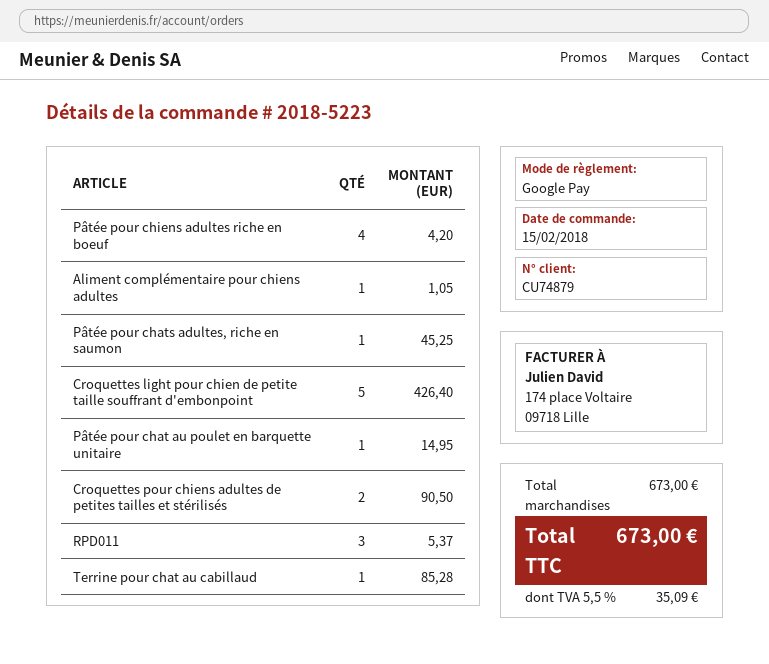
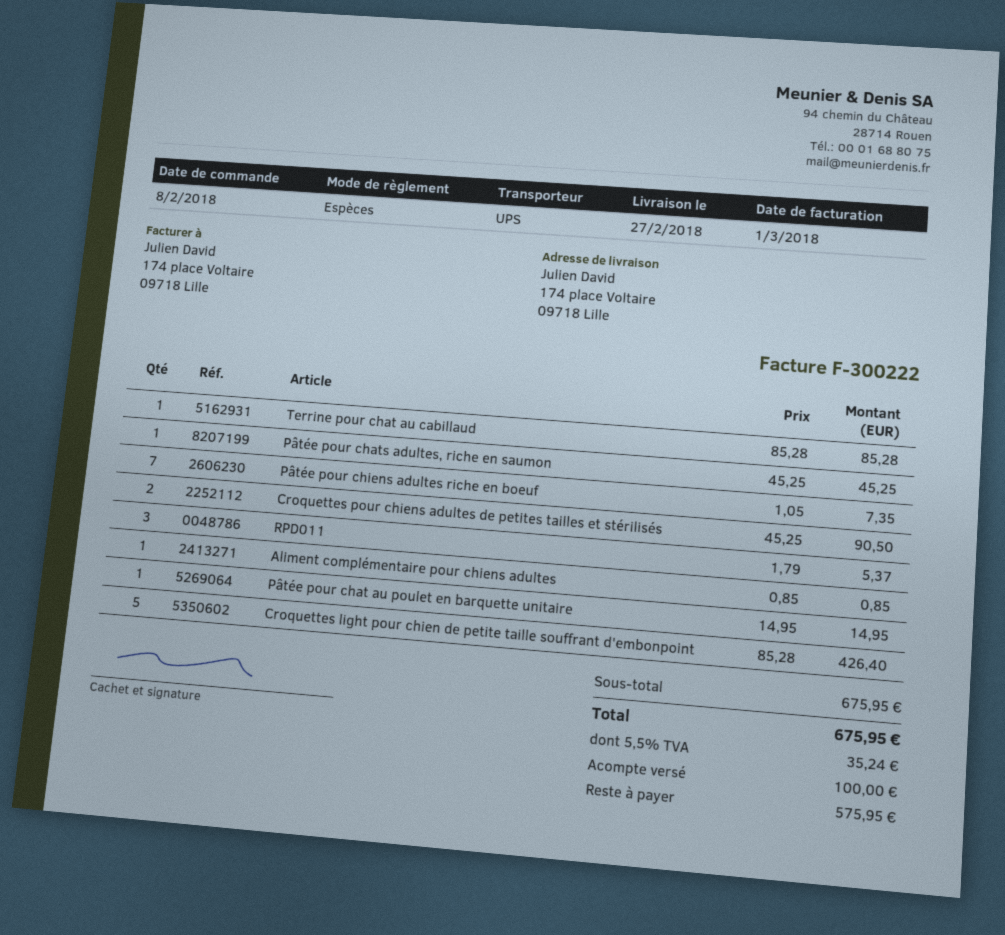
order date: 2018-02-15 -> 2018-02-08
payment method: Google Pay -> cash
Pâtée pour chiens adultes riche en boeuf: 4 for 4.20 -> 7 for 7.35
Aliment complémentaire pour chiens adultes: 1 for 1.05 -> 1 for 0.85
subtotal: 673.00 -> 675.95
tax: 5.5% = 35.09 -> 5.5% = 35.24
total: 673.00 -> 675.95

